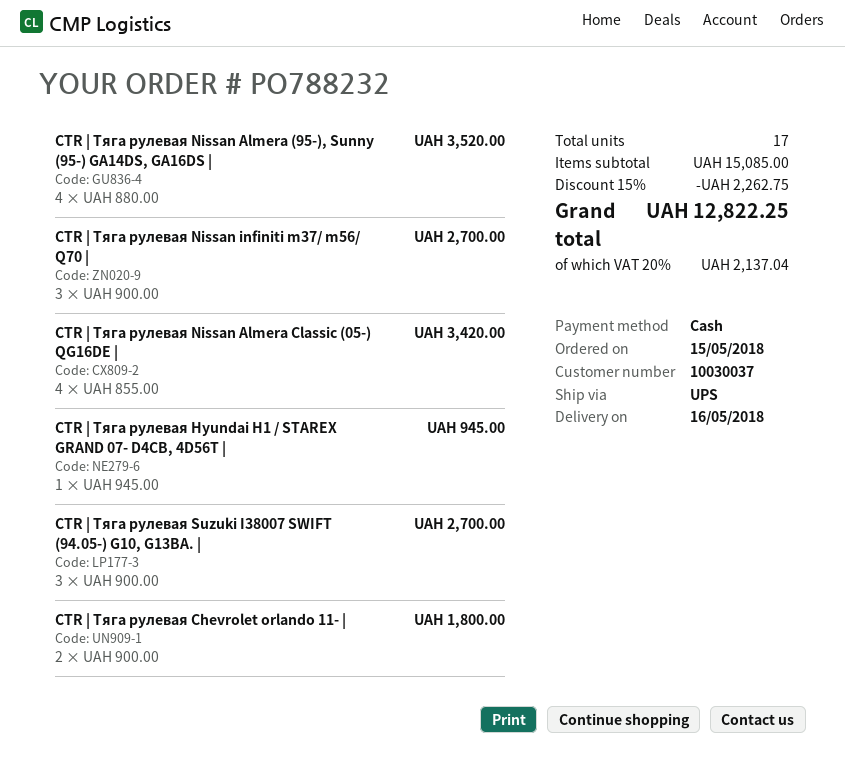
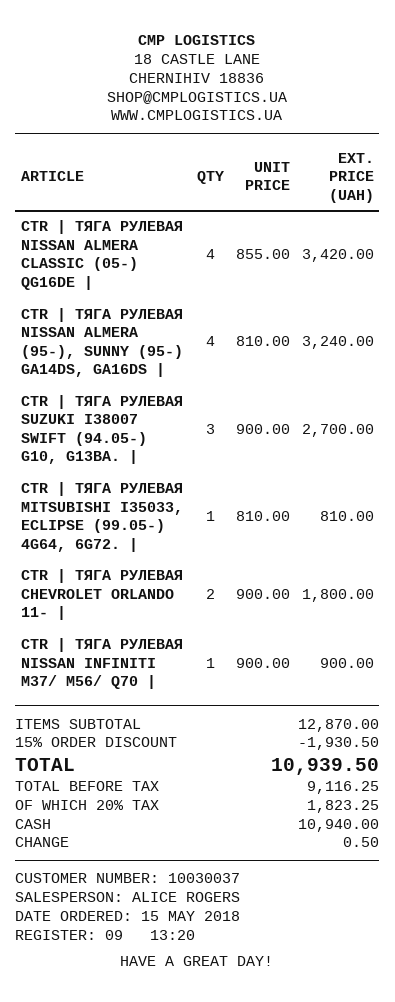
CTR | Тяга рулевая Nissan Almera (95-), Sunny (95-) GA14DS, GA16DS |: 4 x 880.00 = 3520.00 -> 4 x 810.00 = 3240.00
CTR | Тяга рулевая Nissan infiniti m37/ m56/ Q70 |: 3 x 900.00 = 2700.00 -> 1 x 900.00 = 900.00
CTR | Тяга рулевая Hyundai H1 / STAREX GRAND 07- D4CB, 4D56T |: 1 x 945.00 = 945.00 -> none
CTR | ТЯГА РУЛЕВАЯ MITSUBISHI I35033, ECLIPSE (99.05-) 4G64, 6G72. |: none -> 1 x 810.00 = 810.00
subtotal: 15085.00 -> 12870.00
discount: 15% = 2262.75 -> 15% = 1930.50
tax: 20% = 2137.04 -> 20% = 1823.25
total: 12822.25 -> 10939.50

